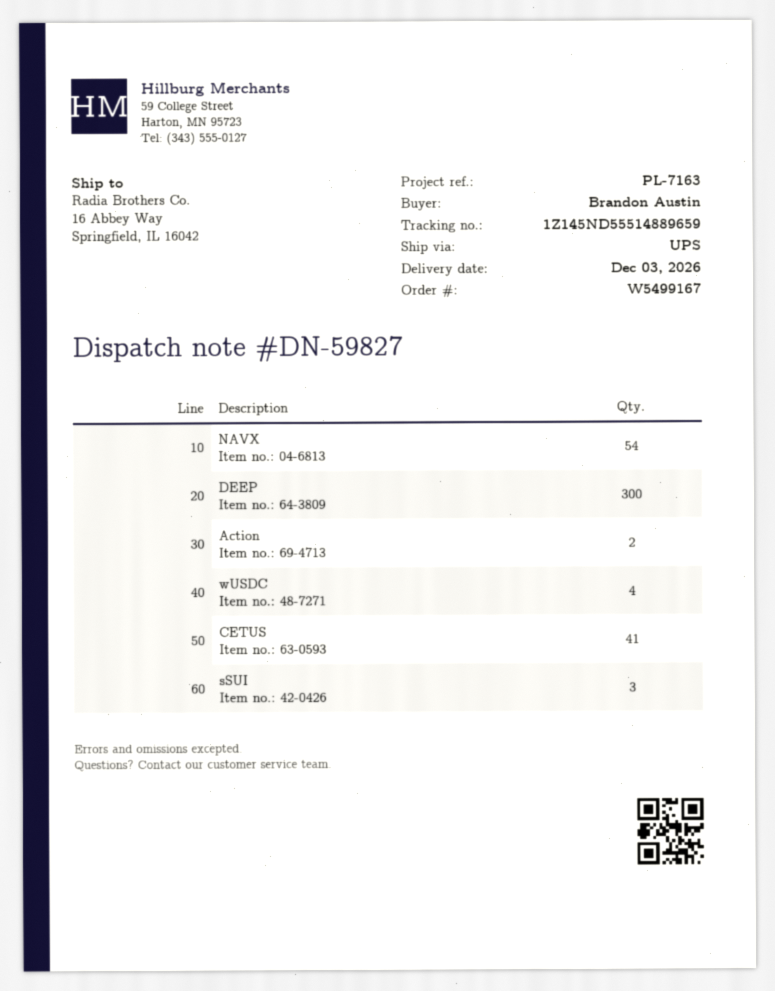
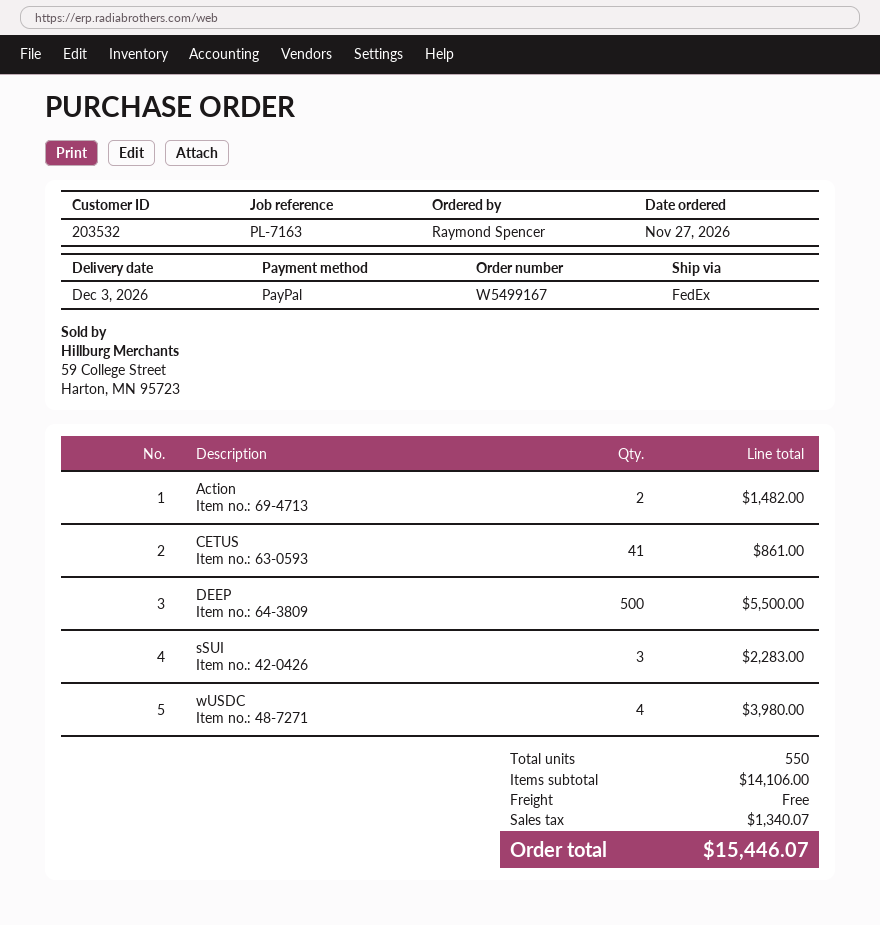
ordered by: Brandon Austin -> Raymond Spencer
shipping method: UPS -> FedEx
NAVX: 54 -> none
DEEP: 300 -> 500

